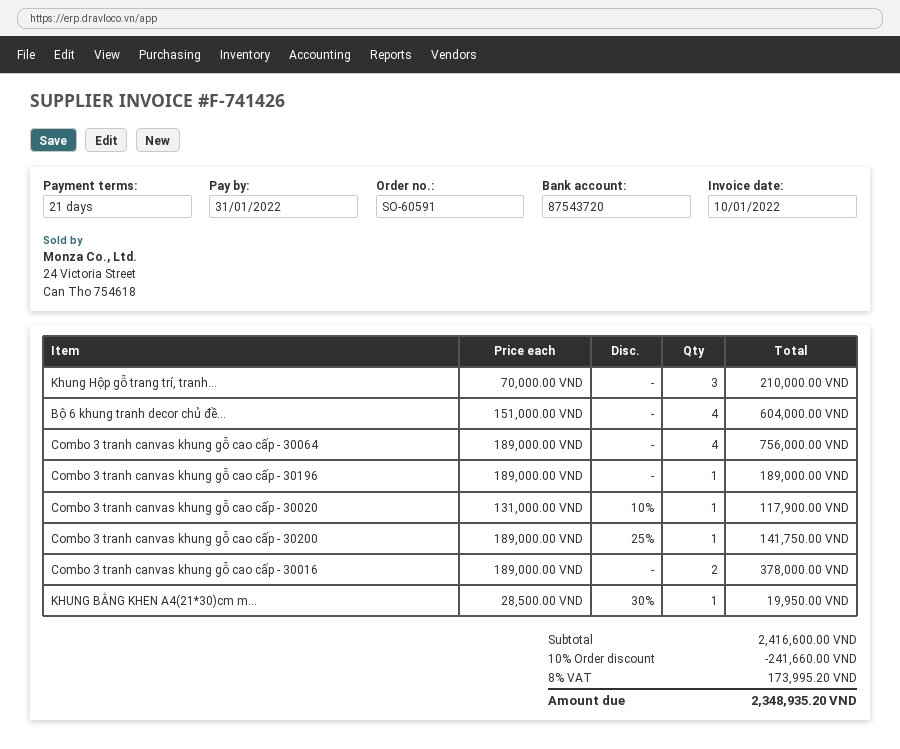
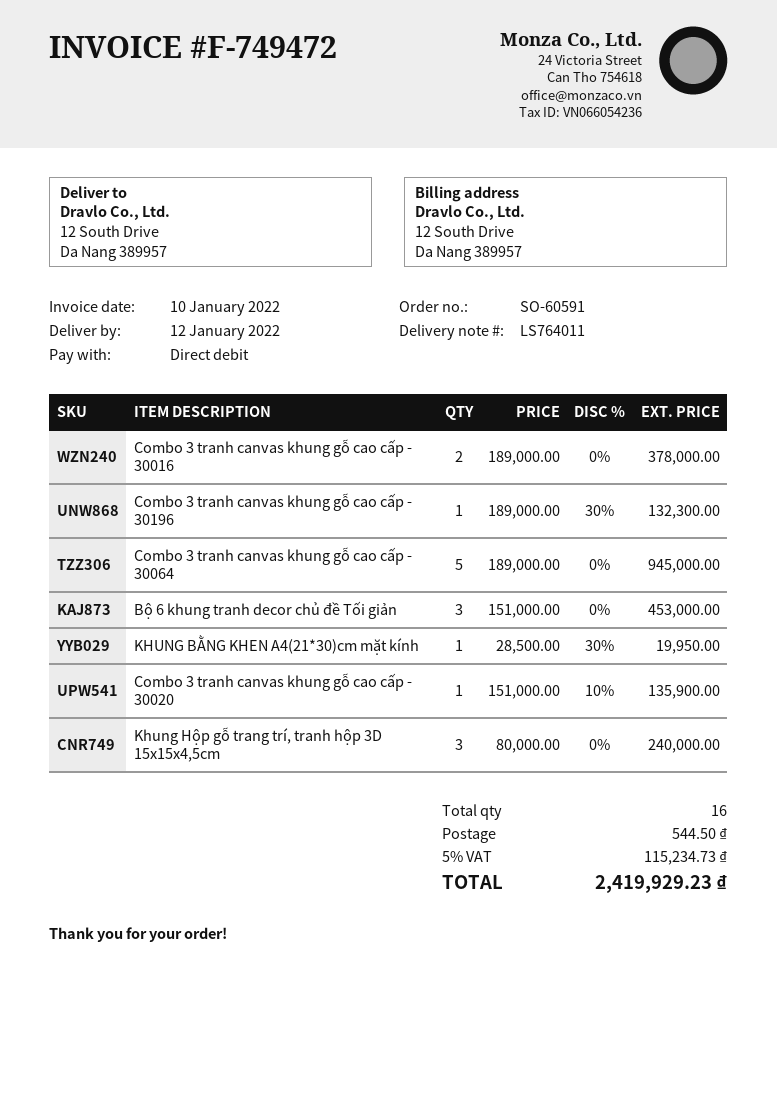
invoice number: F-741426 -> F-749472
Khung Hộp gỗ trang trí, tranh...: 3 x 70000.00 = 210000.00 -> 3 x 80000.00 = 240000.00
Bộ 6 khung tranh decor chủ đề...: 4 x 151000.00 = 604000.00 -> 3 x 151000.00 = 453000.00
Combo 3 tranh canvas khung gỗ cao cấp - 30064: 4 x 189000.00 = 756000.00 -> 5 x 189000.00 = 945000.00
Combo 3 tranh canvas khung gỗ cao cấp - 30196: 1 x 189000.00 = 189000.00 -> 1 x 189000.00 - 30% = 132300.00
Combo 3 tranh canvas khung gỗ cao cấp - 30020: 1 x 131000.00 - 10% = 117900.00 -> 1 x 151000.00 - 10% = 135900.00
Combo 3 tranh canvas khung gỗ cao cấp - 30200: 1 x 189000.00 - 25% = 141750.00 -> none
discount: 10% = 241660.00 -> none
shipping: none -> 544.50
tax: 8% = 173995.20 -> 5% = 115234.73
total: 2348935.20 -> 2419929.23

